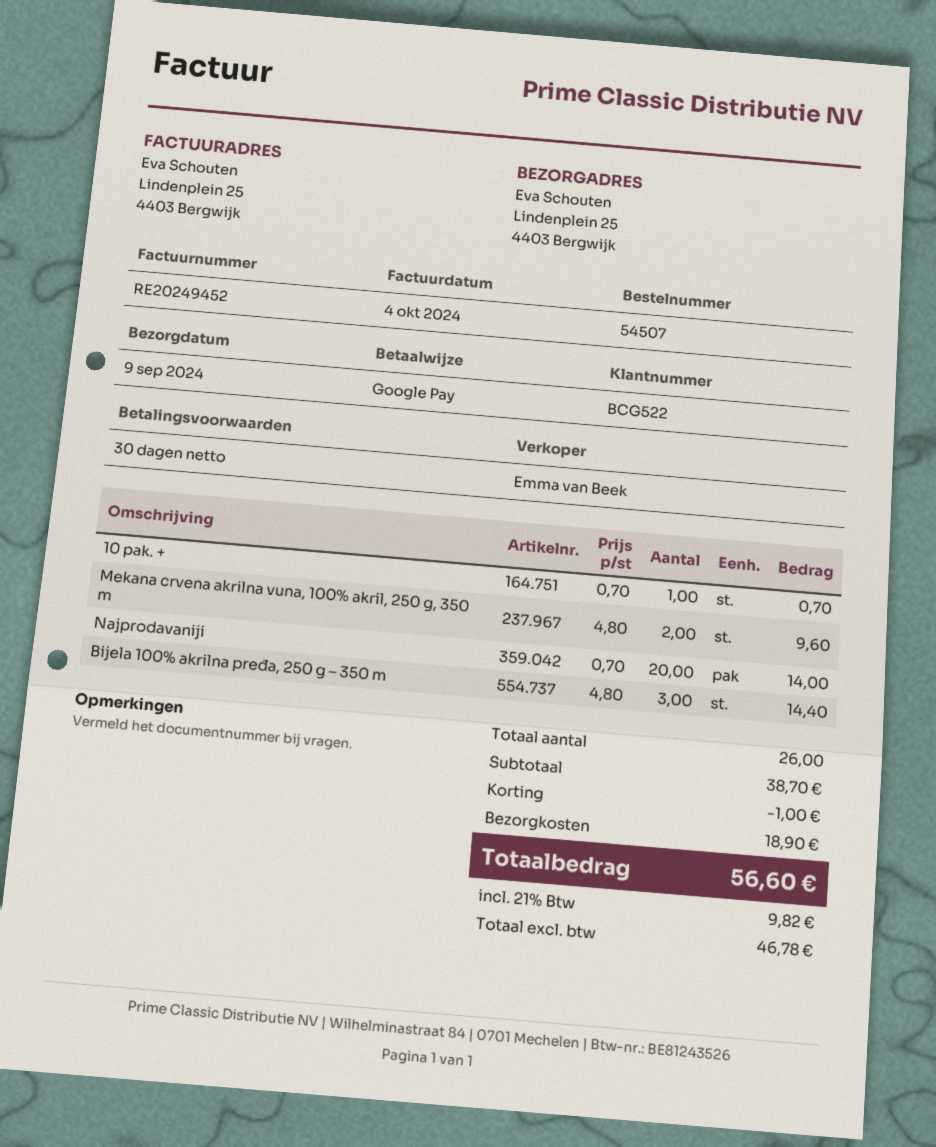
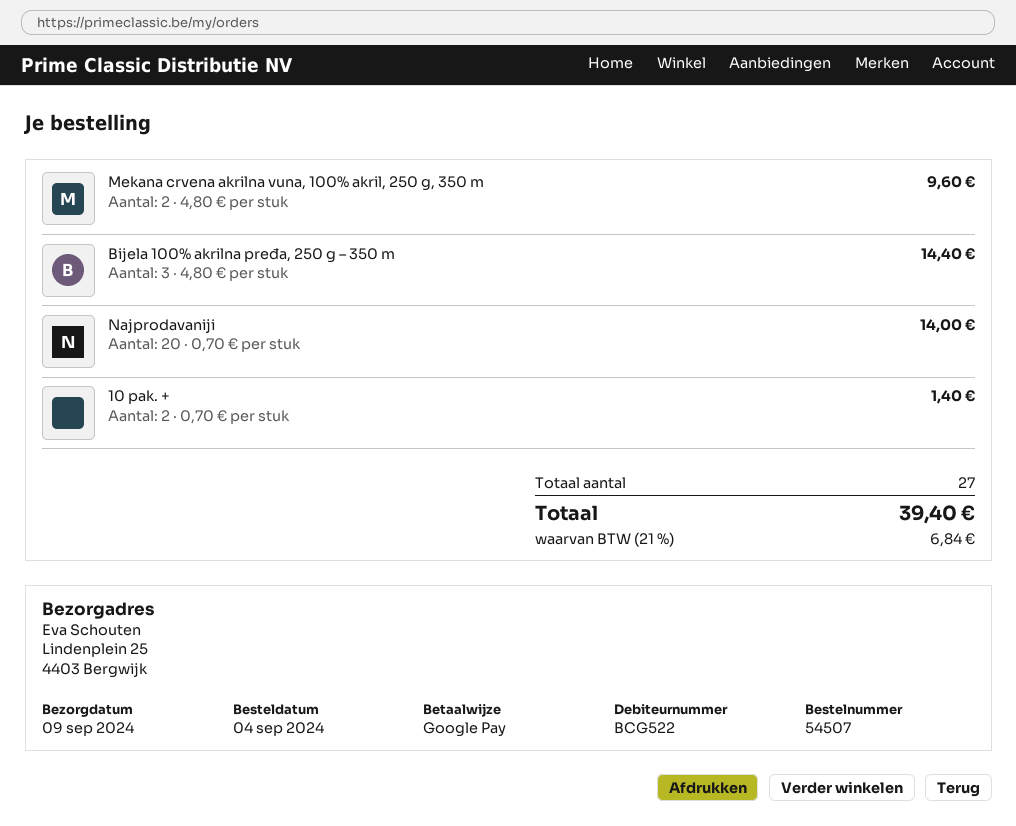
10 pak. +: 1 x 0.70 = 0.70 -> 2 x 0.70 = 1.40
total quantity: 26 -> 27
discount: 1.00 -> none
shipping: 18.90 -> none
tax: 21% = 9.82 -> 21% = 6.84
total: 56.60 -> 39.40

